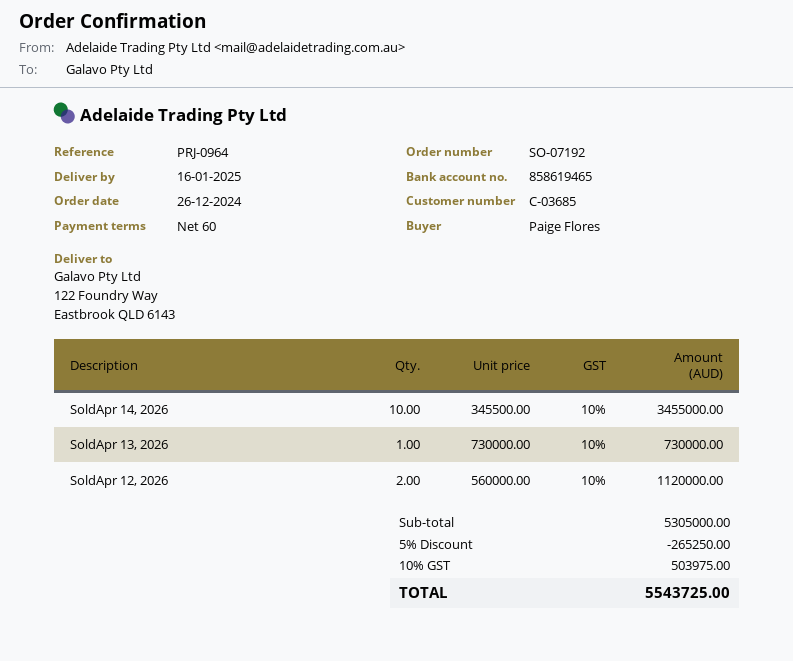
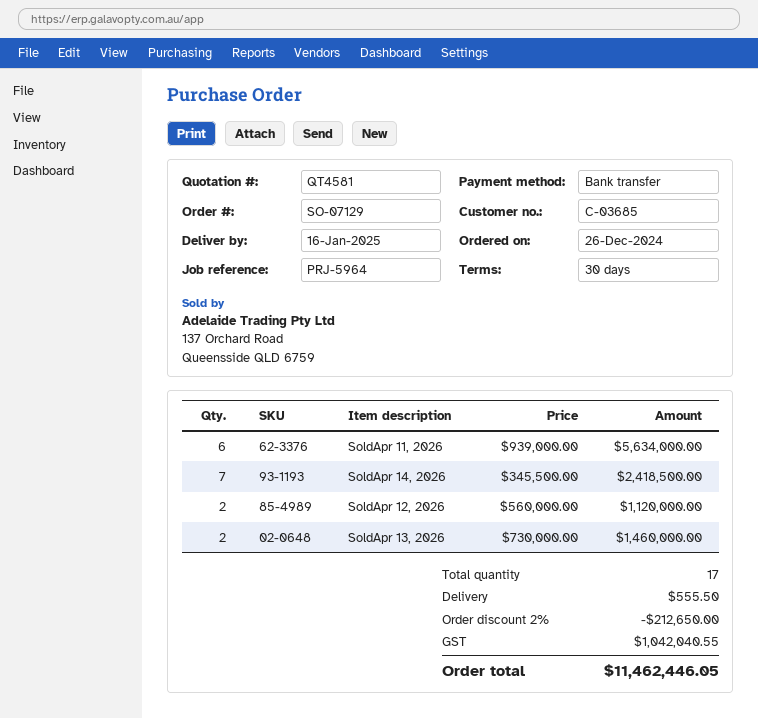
order number: SO-07192 -> SO-07129
payment terms: 60 days -> 30 days
reference: PRJ-0964 -> PRJ-5964
SoldApr 14, 2026: 10 x 345500.00 = 3455000.00 -> 7 x 345500.00 = 2418500.00
SoldApr 13, 2026: 1 x 730000.00 = 730000.00 -> 2 x 730000.00 = 1460000.00
SoldApr 11, 2026: none -> 6 x 939000.00 = 5634000.00
discount: 5% = 265250.00 -> 2% = 212650.00
shipping: none -> 555.50
tax: 503975.00 -> 1042040.55
total: 5543725.00 -> 11462446.05

